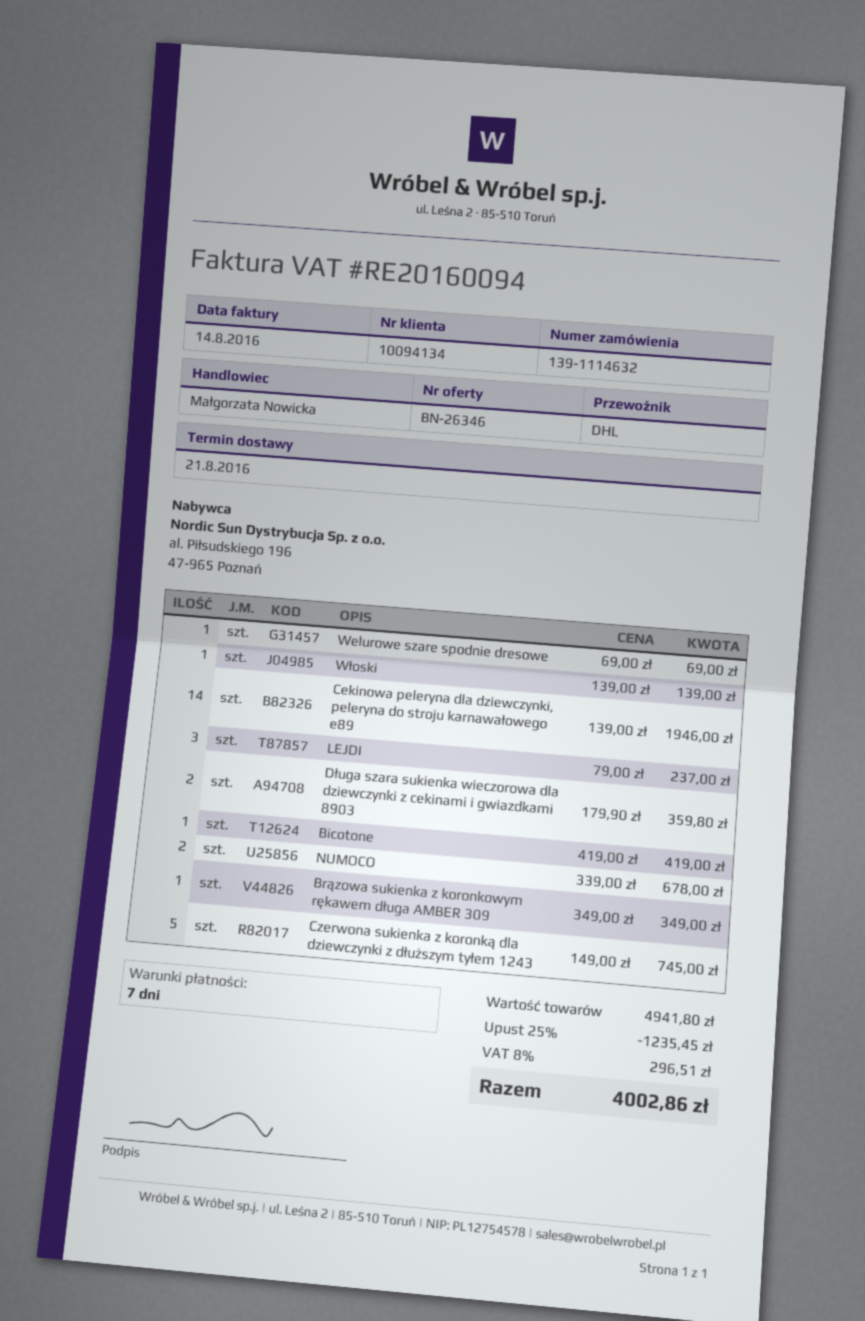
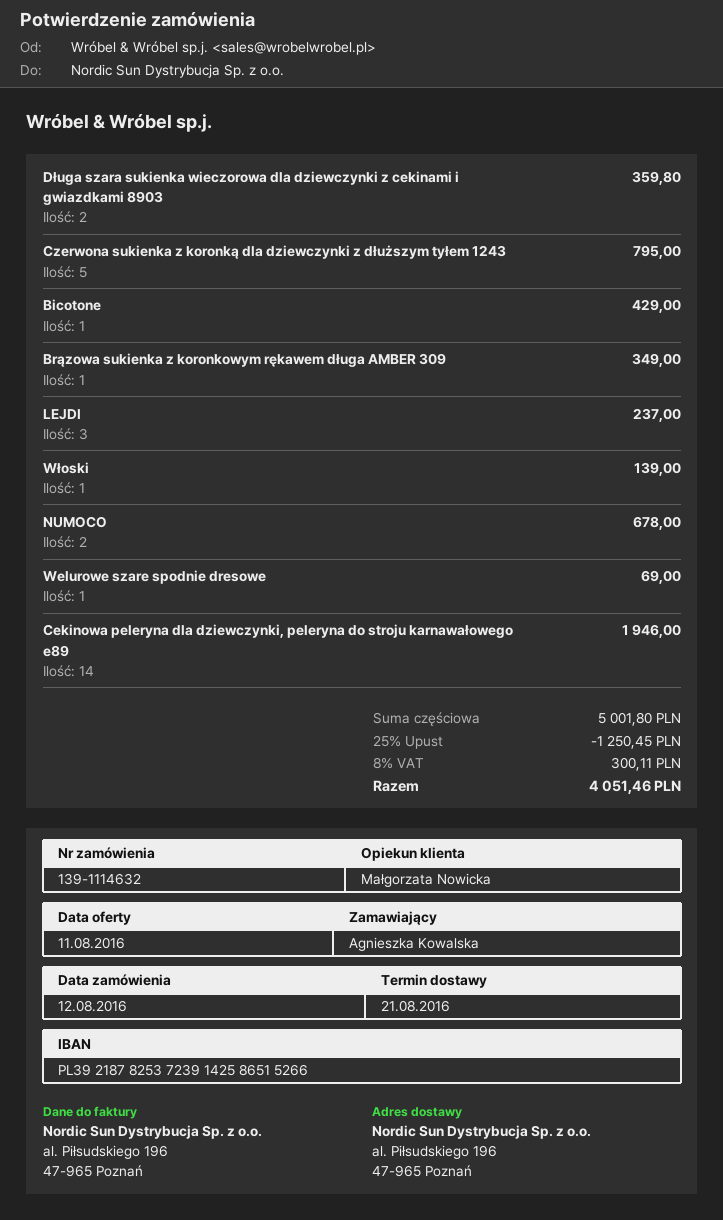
Bicotone: 1 for 419.00 -> 1 for 429.00
Czerwona sukienka z koronką dla dziewczynki z dłuższym tyłem 1243: 5 for 745.00 -> 5 for 795.00
subtotal: 4941.80 -> 5001.80
discount: 25% = 1235.45 -> 25% = 1250.45
tax: 8% = 296.51 -> 8% = 300.11
total: 4002.86 -> 4051.46

